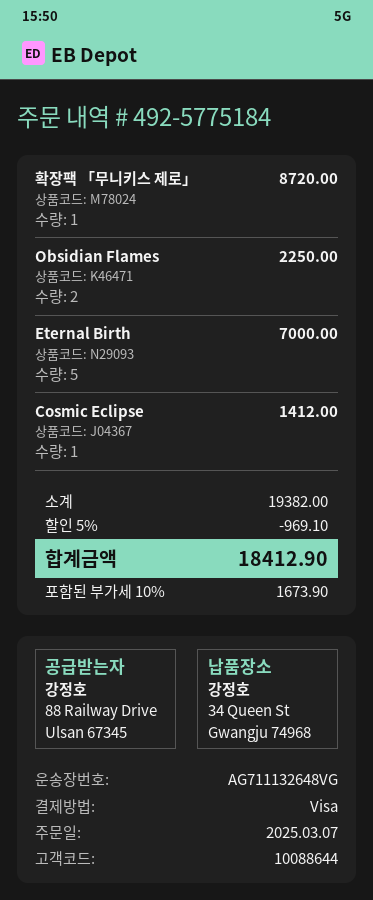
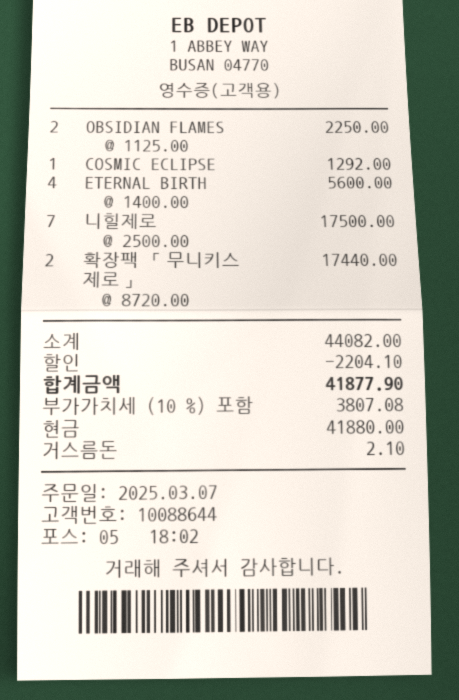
payment method: Visa -> cash
확장팩 「무니키스 제로」: 1 for 8720.00 -> 2 for 17440.00
Eternal Birth: 5 for 7000.00 -> 4 for 5600.00
Cosmic Eclipse: 1 for 1412.00 -> 1 for 1292.00
니힐제로: none -> 7 for 17500.00
subtotal: 19382.00 -> 44082.00
discount: 969.10 -> 2204.10
tax: 10% = 1673.90 -> 10% = 3807.08
total: 18412.90 -> 41877.90

